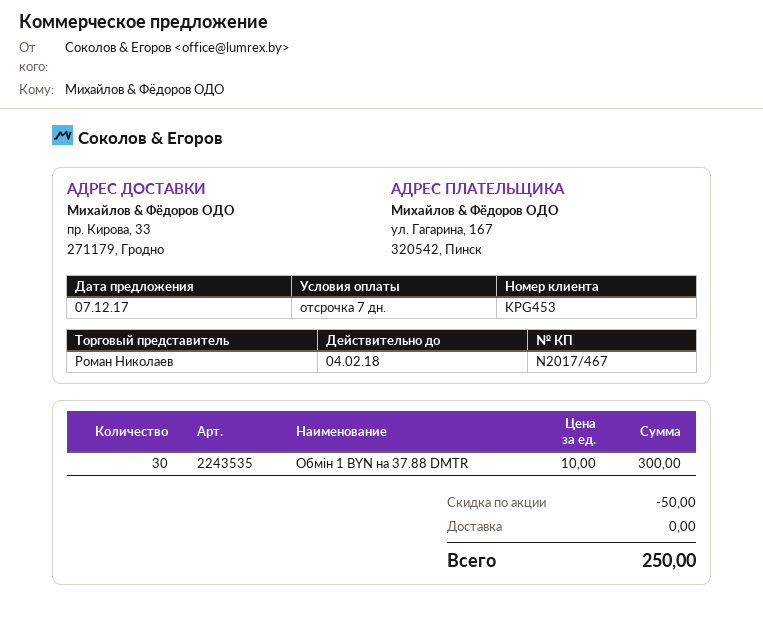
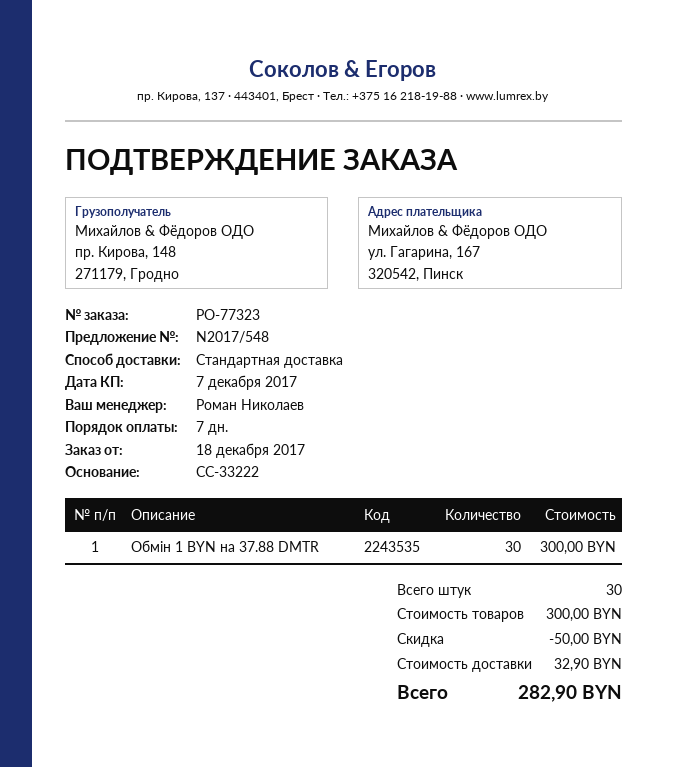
quote number: N2017/467 -> N2017/548
ship to: пр. Кирова, 33, 271179, Гродно -> пр. Кирова, 148, 271179, Гродно
shipping: 0.00 -> 32.90
total: 250.00 -> 282.90

